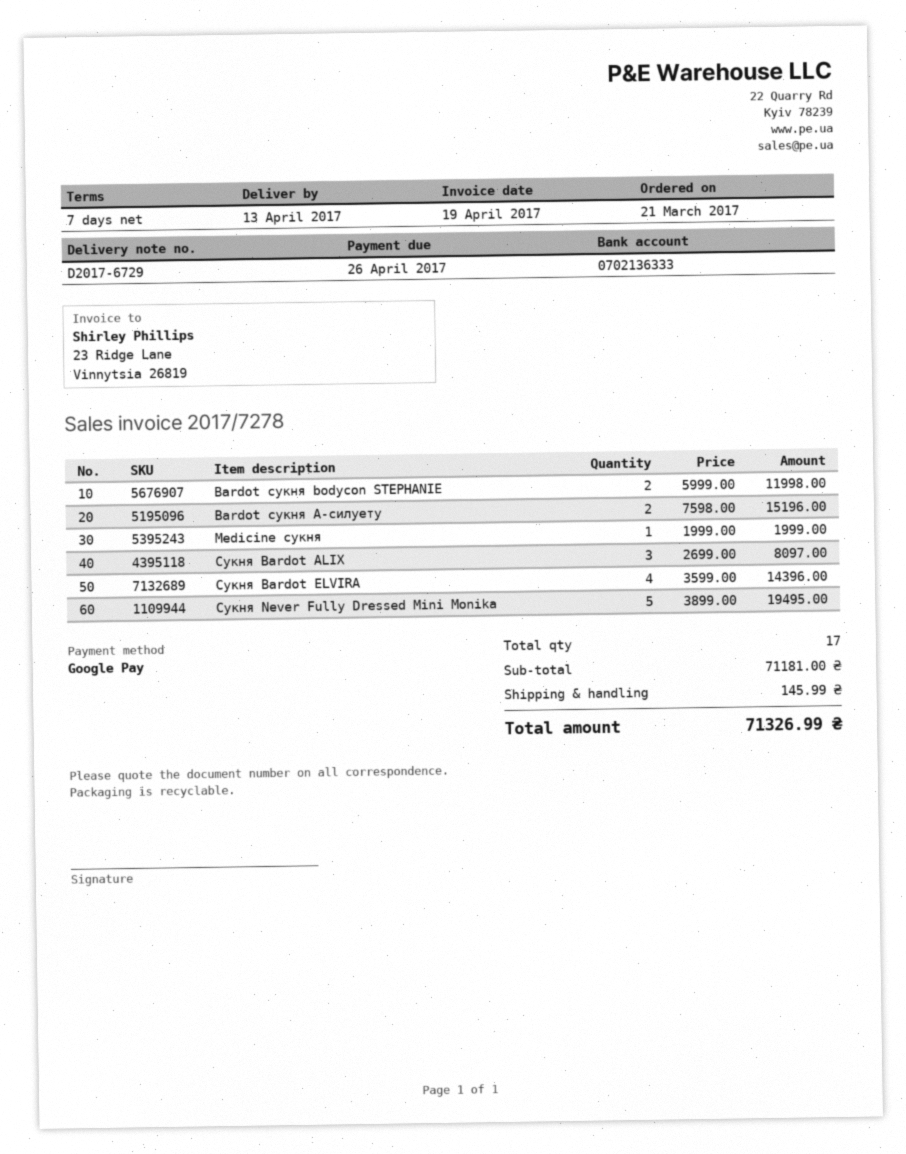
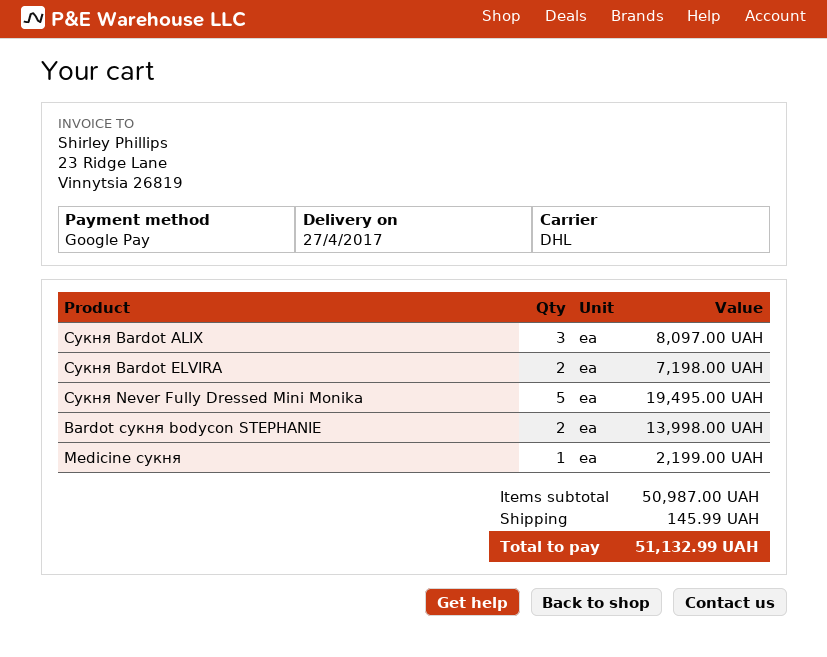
delivery date: 2017-04-13 -> 2017-04-27
Bardot сукня bodycon STEPHANIE: 2 for 11998.00 -> 2 for 13998.00
Bardot сукня А-силуету: 2 for 15196.00 -> none
Medicine сукня: 1 for 1999.00 -> 1 for 2199.00
Сукня Bardot ELVIRA: 4 for 14396.00 -> 2 for 7198.00
subtotal: 71181.00 -> 50987.00
total: 71326.99 -> 51132.99

